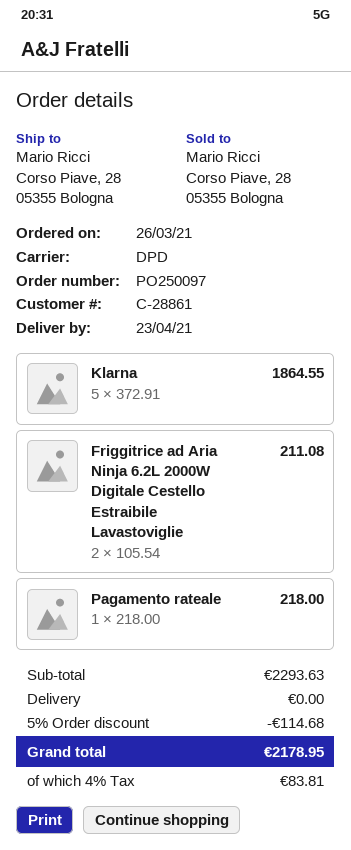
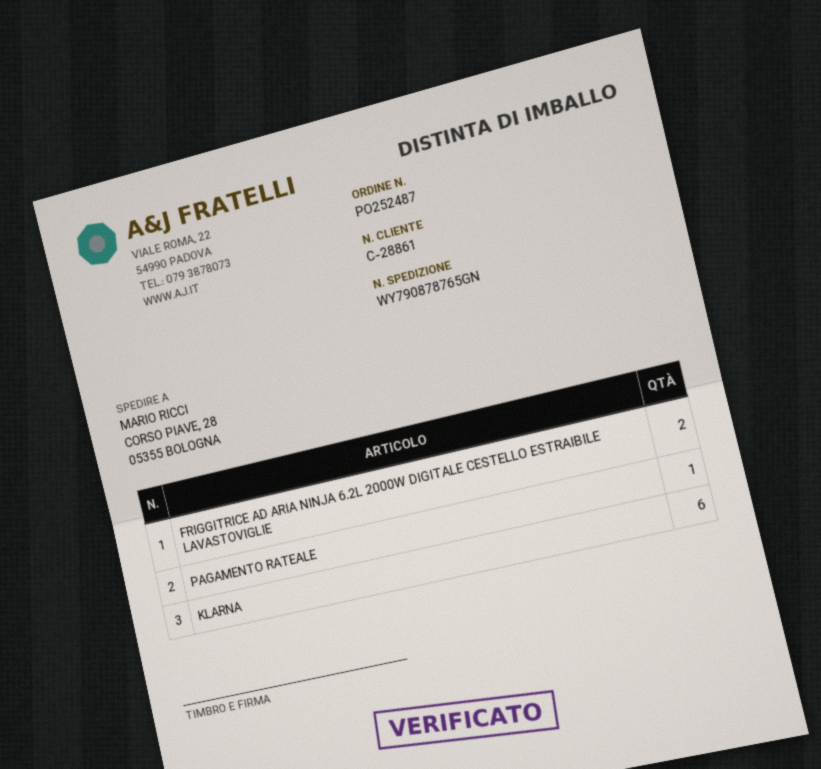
order number: PO250097 -> PO252487
Klarna: 5 -> 6

